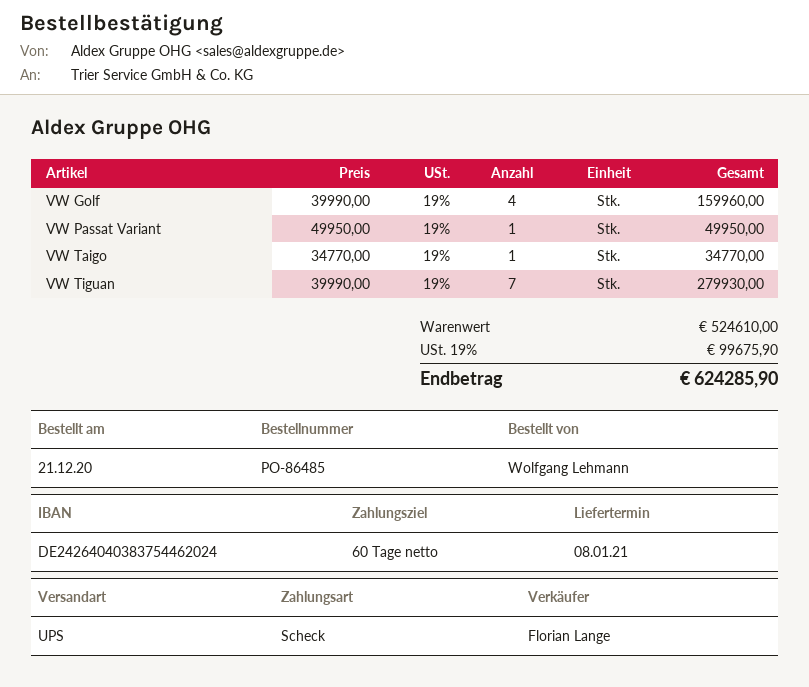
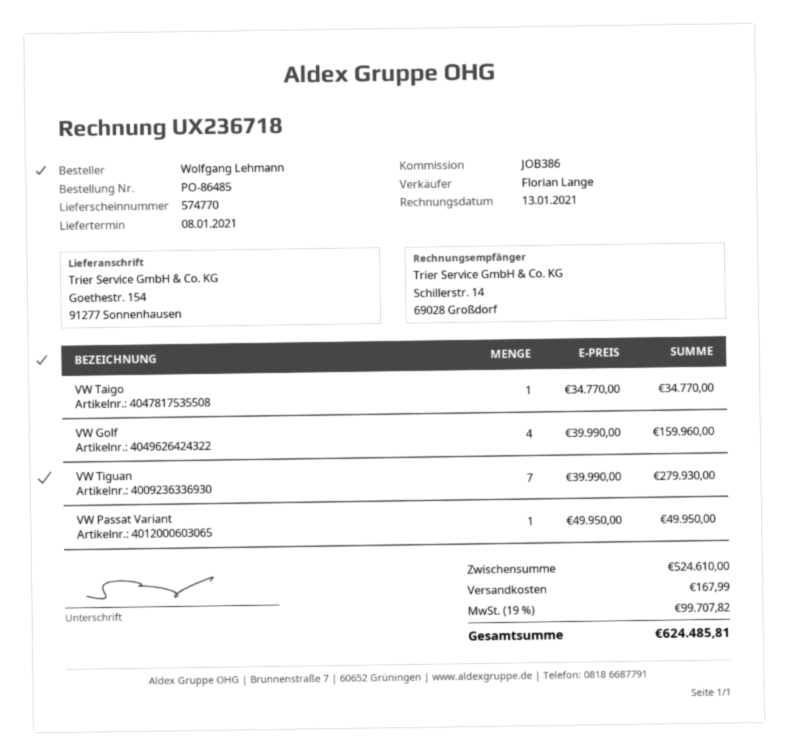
shipping: none -> 167.99
tax: 19% = 99675.90 -> 19% = 99707.82
total: 624285.90 -> 624485.81

